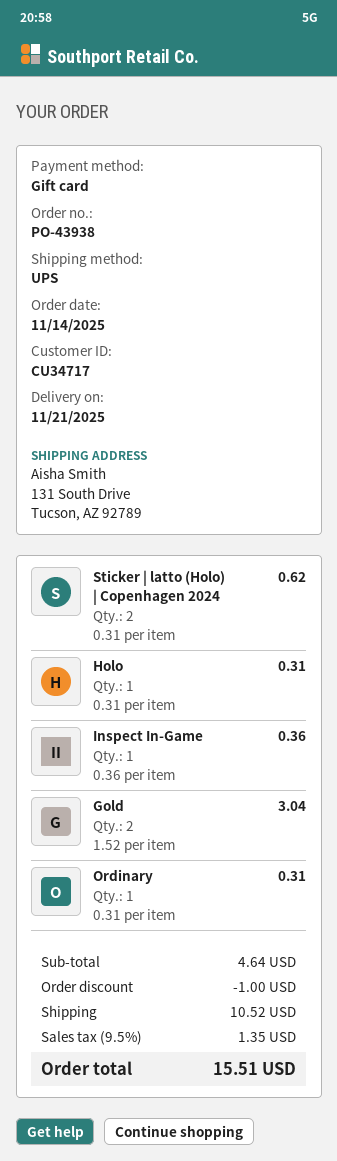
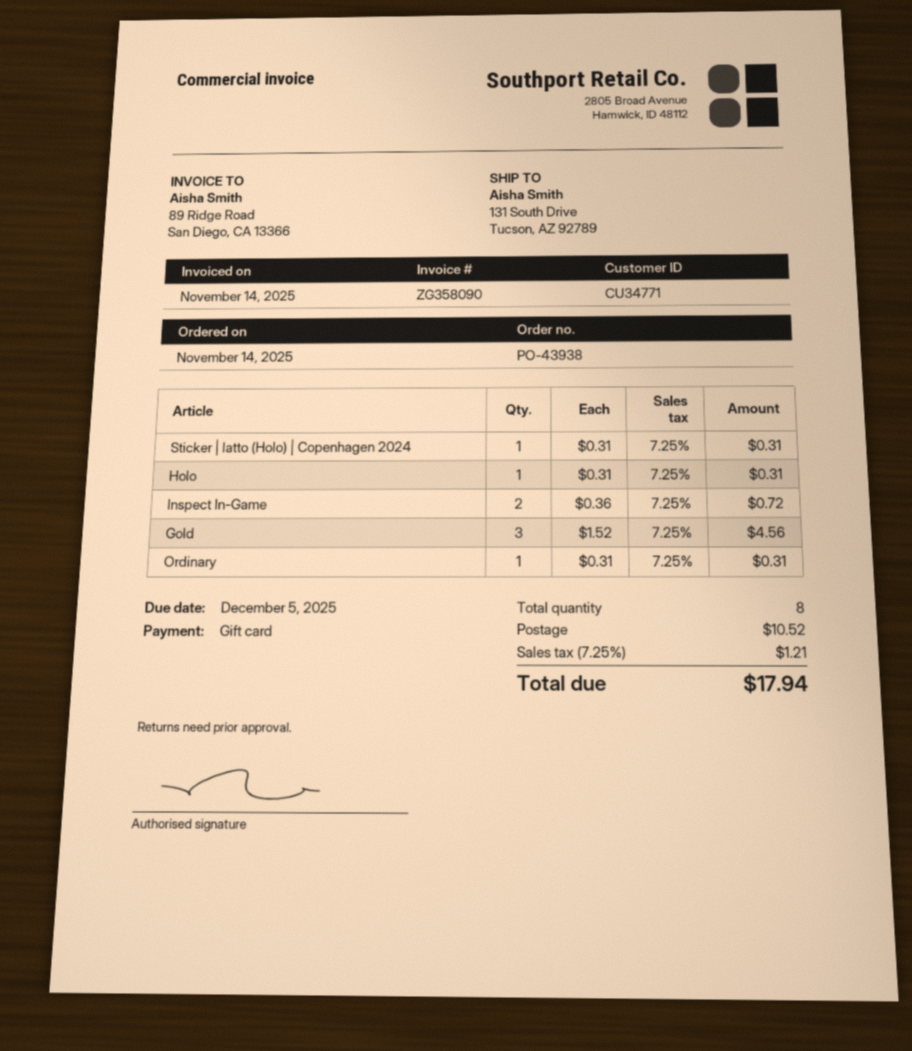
customer number: CU34717 -> CU34771
Sticker | latto (Holo) | Copenhagen 2024: 2 x 0.31 = 0.62 -> 1 x 0.31 = 0.31
Inspect In-Game: 1 x 0.36 = 0.36 -> 2 x 0.36 = 0.72
Gold: 2 x 1.52 = 3.04 -> 3 x 1.52 = 4.56
discount: 1.00 -> none
tax: 9.5% = 1.35 -> 7.25% = 1.21
total: 15.51 -> 17.94

